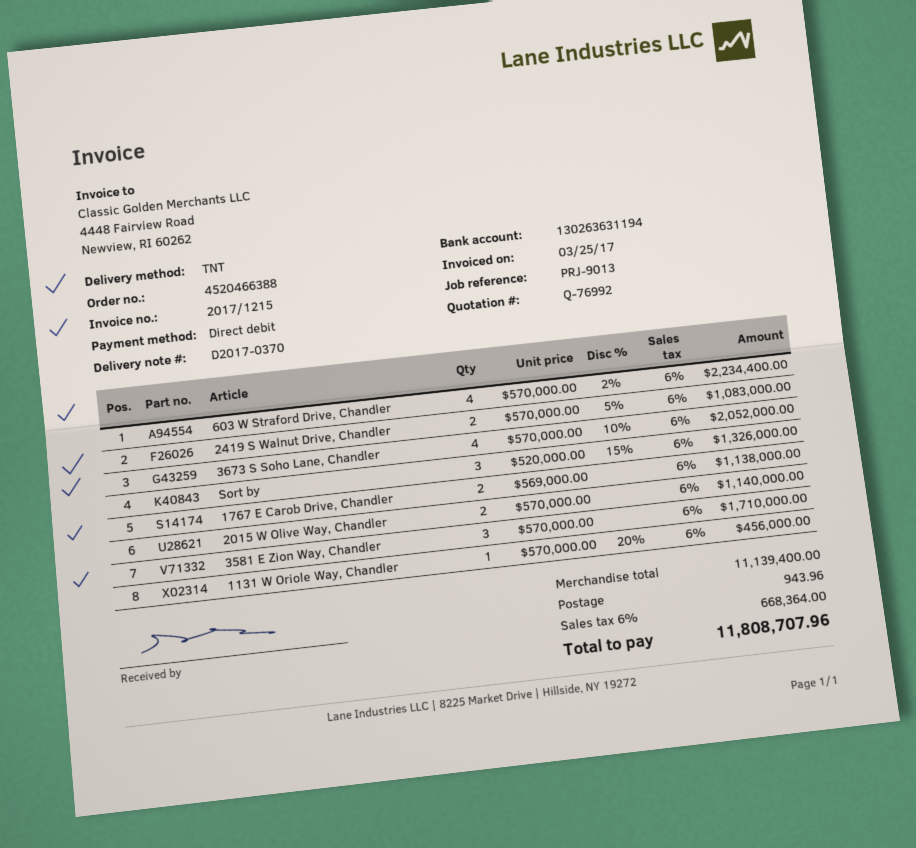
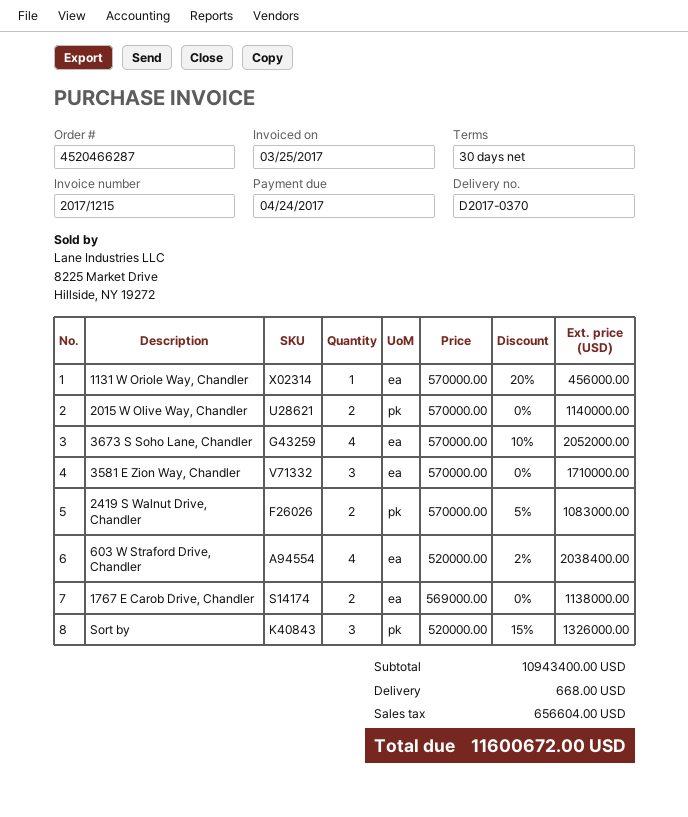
order number: 4520466388 -> 4520466287
603 W Straford Drive, Chandler: 4 x 570000.00 - 2% = 2234400.00 -> 4 x 520000.00 - 2% = 2038400.00
subtotal: 11139400.00 -> 10943400.00
shipping: 943.96 -> 668.00
tax: 668364.00 -> 656604.00
total: 11808707.96 -> 11600672.00

